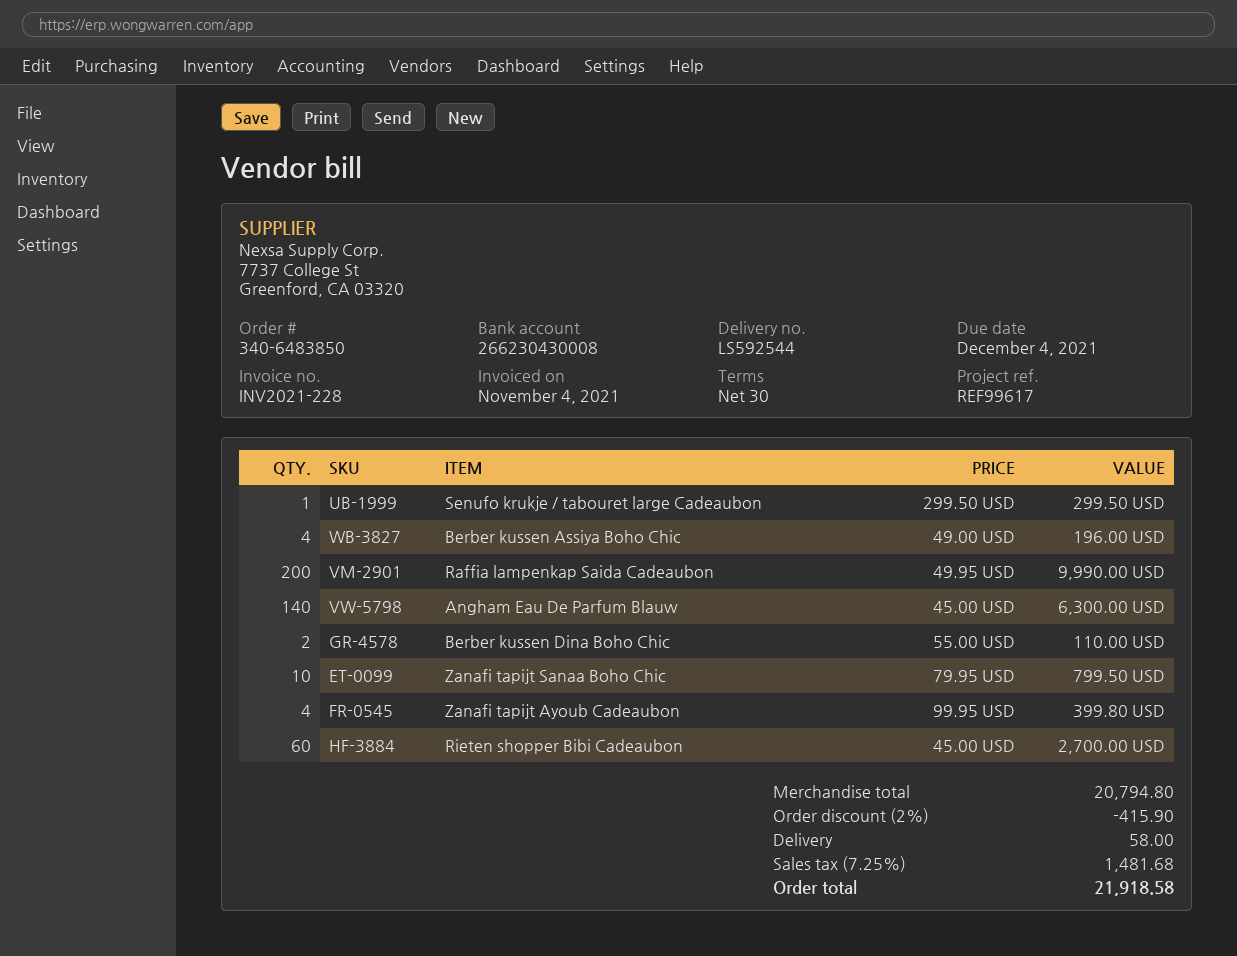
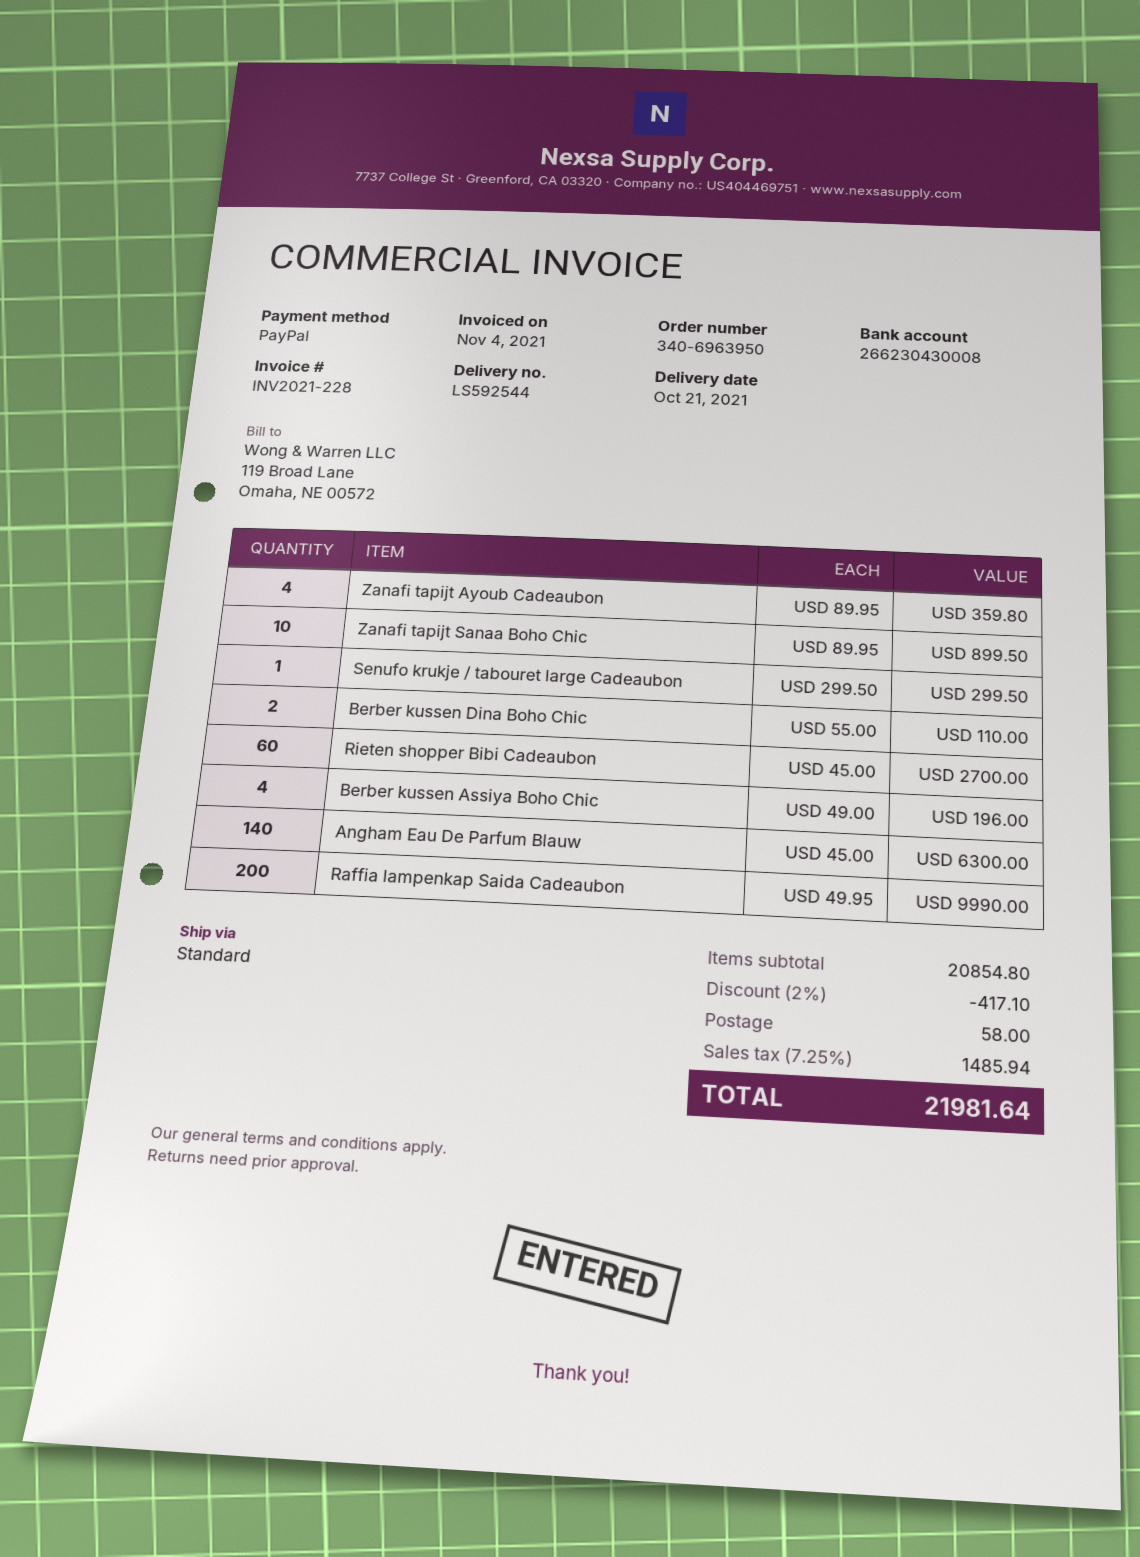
order number: 340-6483850 -> 340-6963950
Zanafi tapijt Sanaa Boho Chic: 10 x 79.95 = 799.50 -> 10 x 89.95 = 899.50
Zanafi tapijt Ayoub Cadeaubon: 4 x 99.95 = 399.80 -> 4 x 89.95 = 359.80
subtotal: 20794.80 -> 20854.80
discount: 2% = 415.90 -> 2% = 417.10
tax: 7.25% = 1481.68 -> 7.25% = 1485.94
total: 21918.58 -> 21981.64

